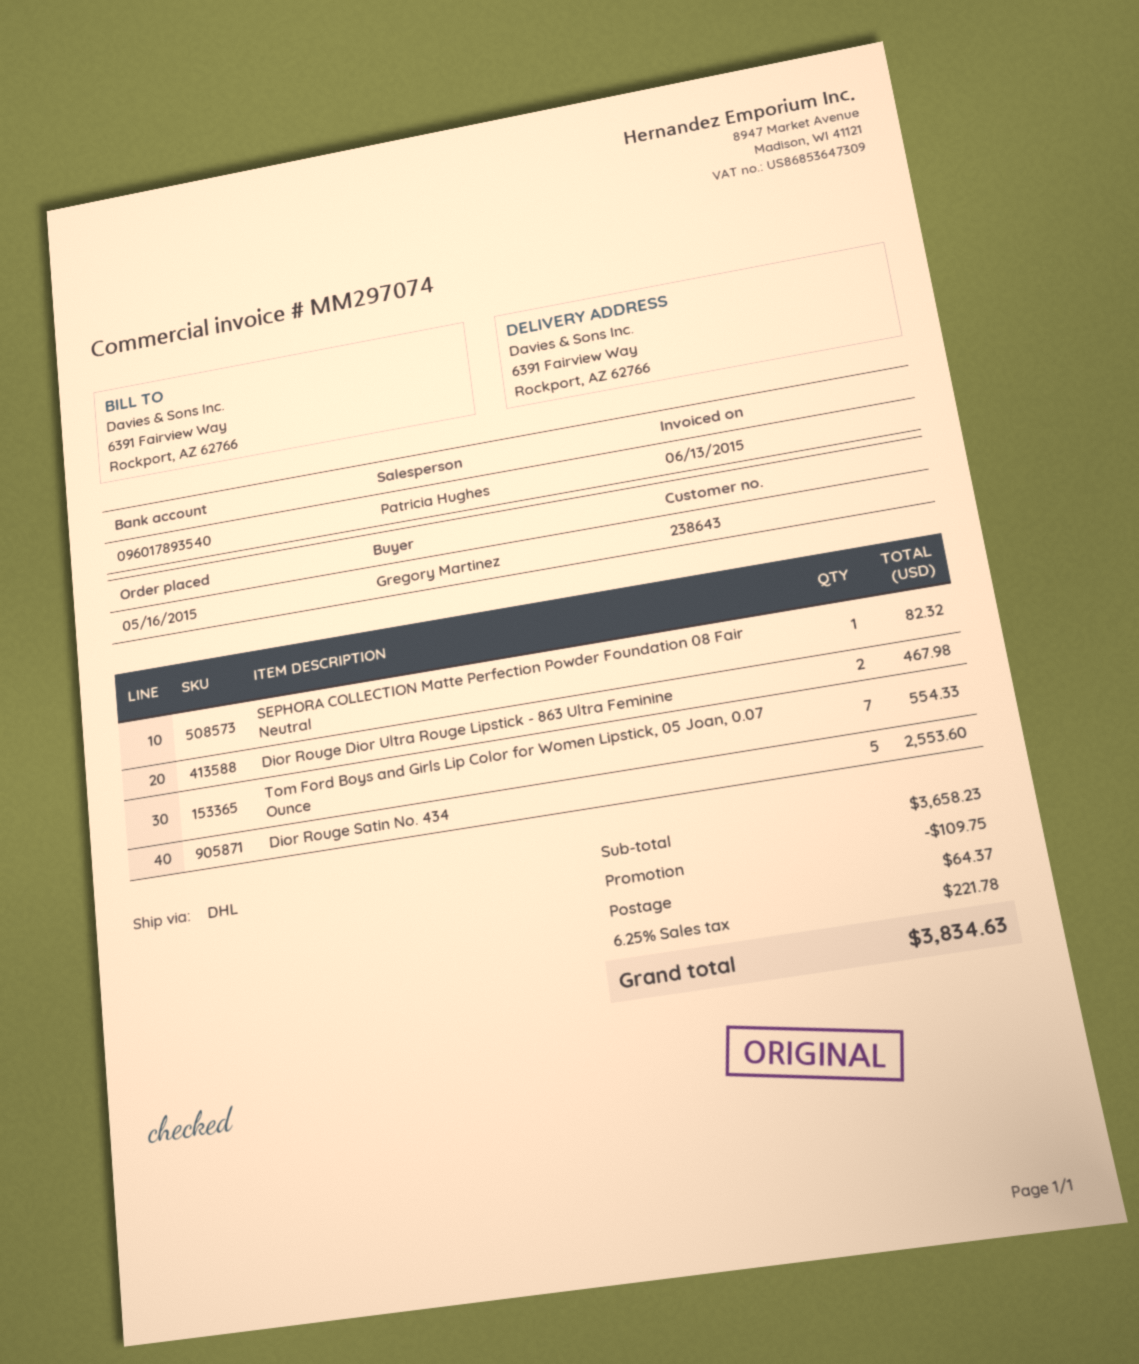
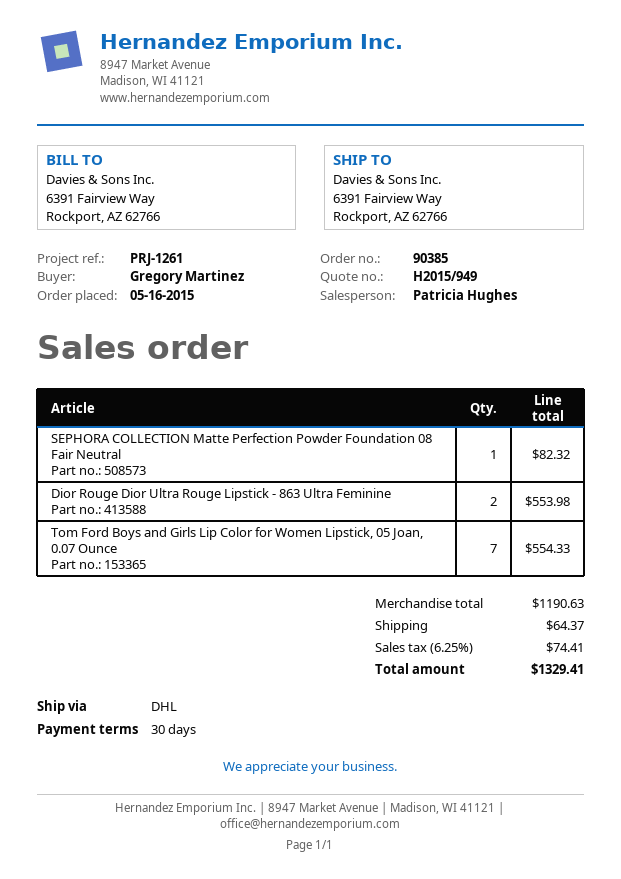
Dior Rouge Dior Ultra Rouge Lipstick - 863 Ultra Feminine: 2 for 467.98 -> 2 for 553.98
Dior Rouge Satin No. 434: 5 for 2553.60 -> none
subtotal: 3658.23 -> 1190.63
discount: 109.75 -> none
tax: 6.25% = 221.78 -> 6.25% = 74.41
total: 3834.63 -> 1329.41

